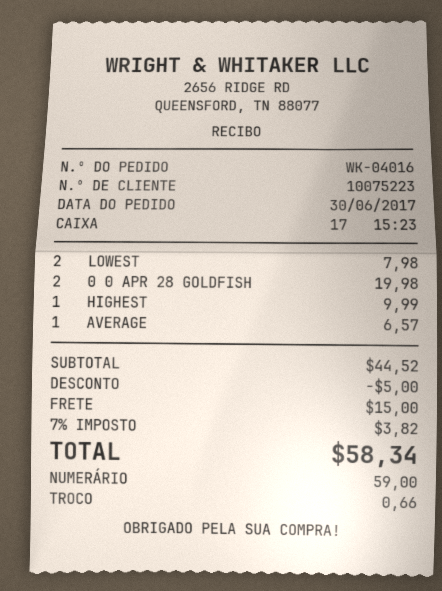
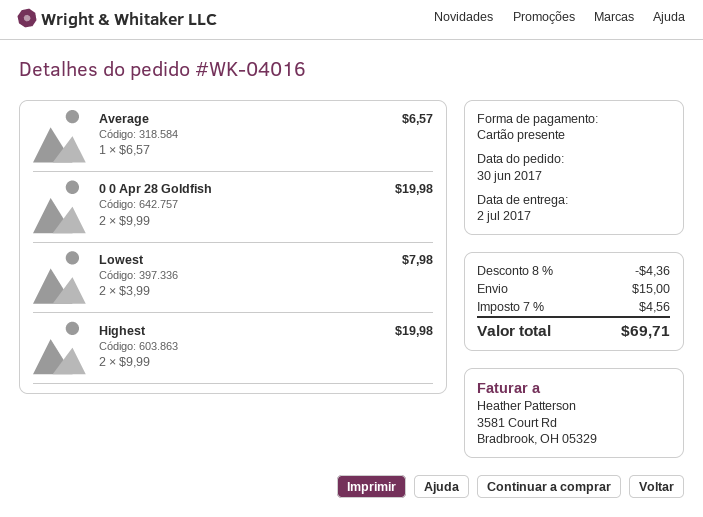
payment method: cash -> gift card
HIGHEST: 1 for 9.99 -> 2 for 19.98
discount: 5.00 -> 4.36
tax: 7% = 3.82 -> 7% = 4.56
total: 58.34 -> 69.71

